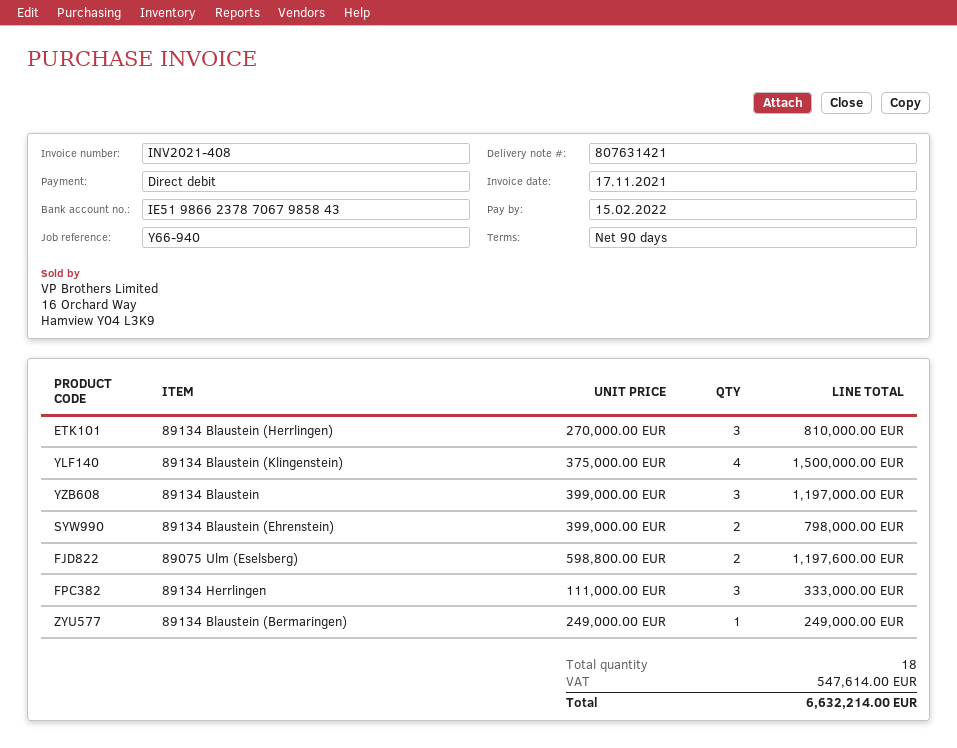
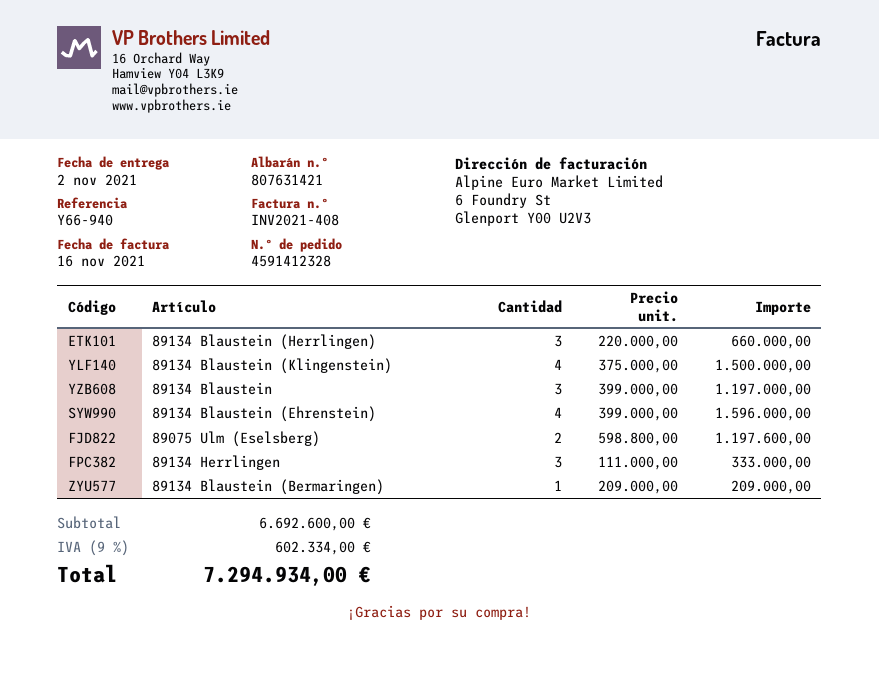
invoice date: 2021-11-17 -> 2021-11-16
89134 Blaustein (Herrlingen): 3 x 270000.00 = 810000.00 -> 3 x 220000.00 = 660000.00
89134 Blaustein (Ehrenstein): 2 x 399000.00 = 798000.00 -> 4 x 399000.00 = 1596000.00
89134 Blaustein (Bermaringen): 1 x 249000.00 = 249000.00 -> 1 x 209000.00 = 209000.00
tax: 547614.00 -> 602334.00
total: 6632214.00 -> 7294934.00

